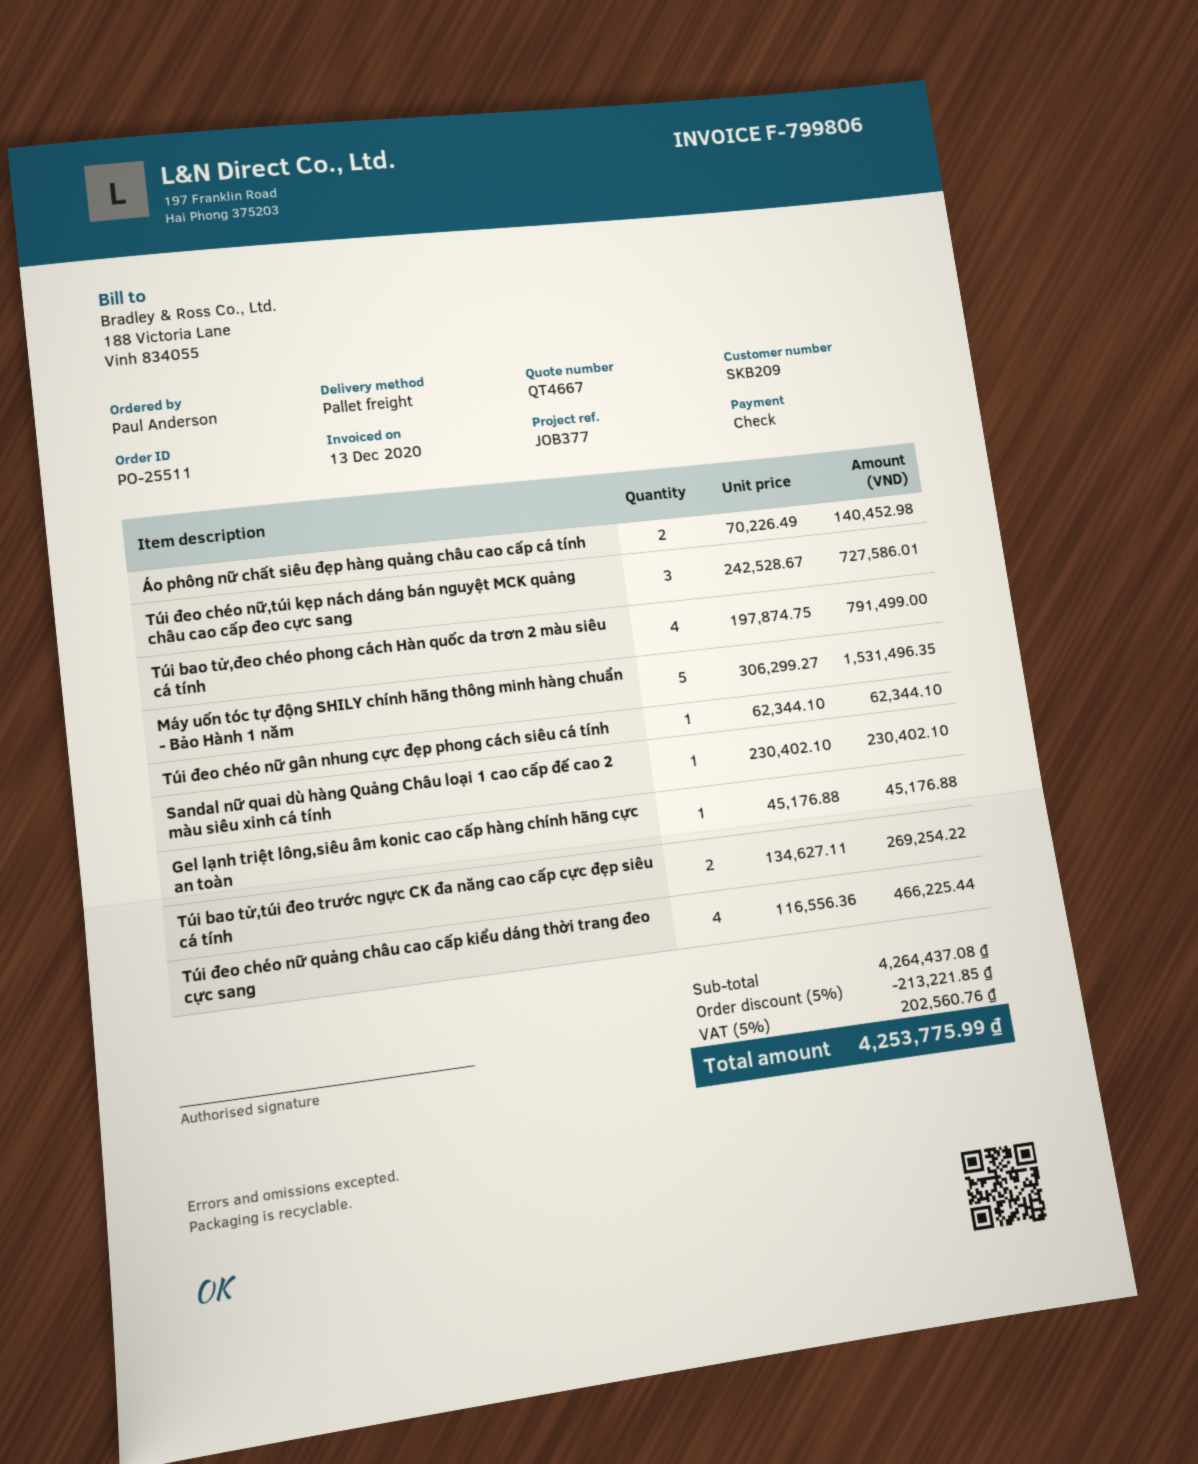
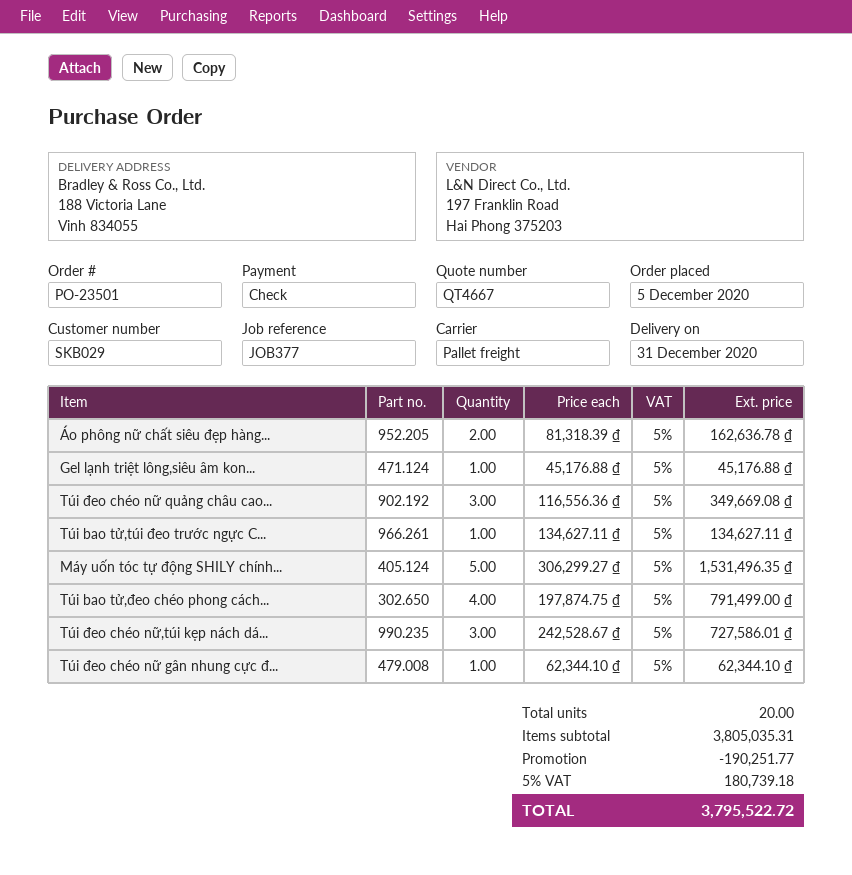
order number: PO-25511 -> PO-23501
customer number: SKB209 -> SKB029
Áo phông nữ chất siêu đẹp hàng quảng châu cao cấp cá tính: 2 x 70226.49 = 140452.98 -> 2 x 81318.39 = 162636.78
Sandal nữ quai dù hàng Quảng Châu loại 1 cao cấp đế cao 2 màu siêu xinh cá tính: 1 x 230402.10 = 230402.10 -> none
Túi bao tử,túi đeo trước ngực CK đa năng cao cấp cực đẹp siêu cá tính: 2 x 134627.11 = 269254.22 -> 1 x 134627.11 = 134627.11
Túi đeo chéo nữ quảng châu cao cấp kiểu dáng thời trang đeo cực sang: 4 x 116556.36 = 466225.44 -> 3 x 116556.36 = 349669.08
subtotal: 4264437.08 -> 3805035.31
discount: 213221.85 -> 190251.77
tax: 5% = 202560.76 -> 5% = 180739.18
total: 4253775.99 -> 3795522.72

